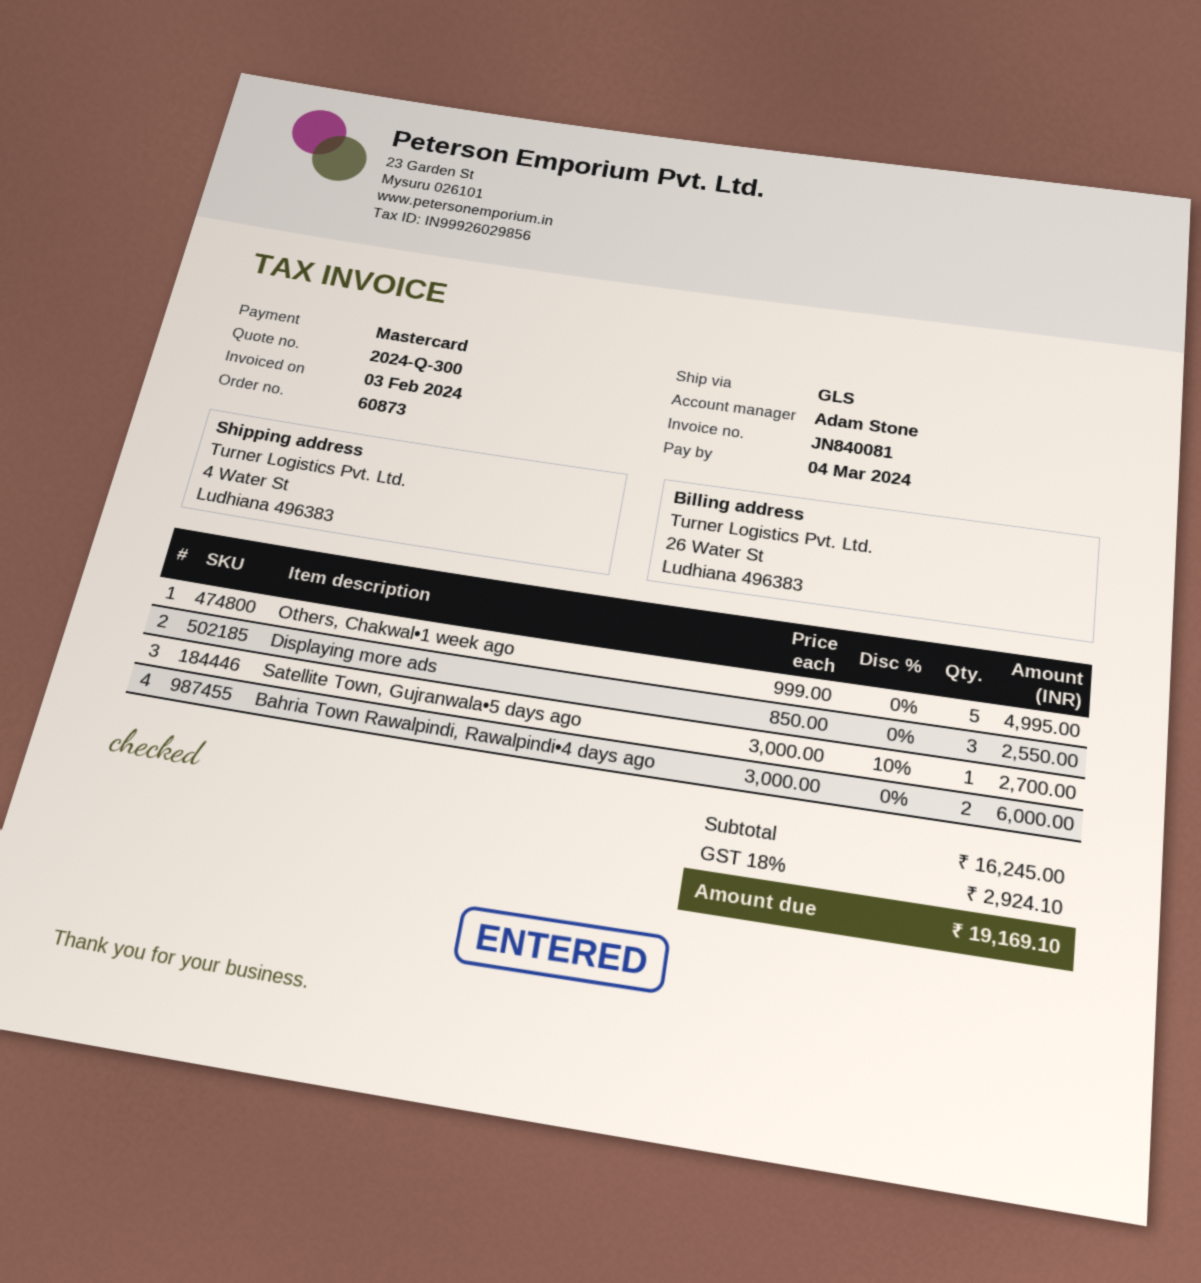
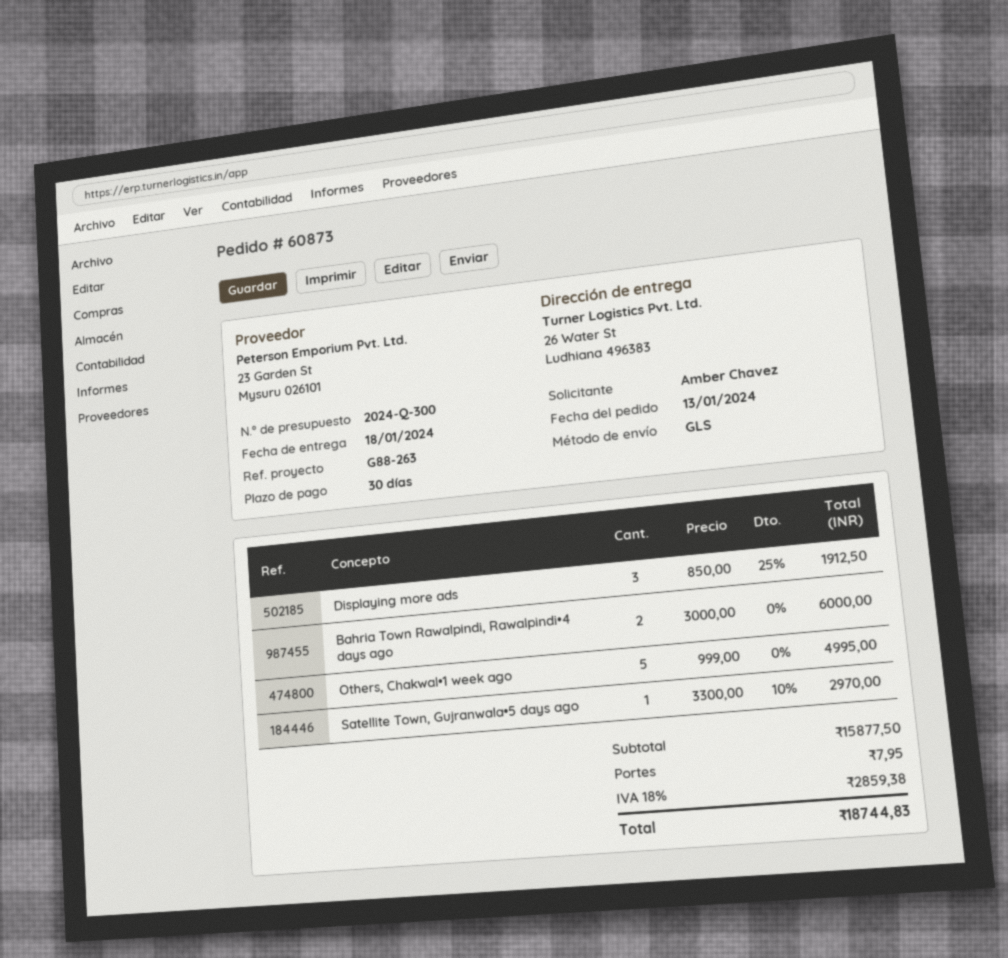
ship to: 4 Water St, Ludhiana 496383 -> 26 Water St, Ludhiana 496383
Displaying more ads: 3 x 850.00 = 2550.00 -> 3 x 850.00 - 25% = 1912.50
Satellite Town, Gujranwala•5 days ago: 1 x 3000.00 - 10% = 2700.00 -> 1 x 3300.00 - 10% = 2970.00
subtotal: 16245.00 -> 15877.50
shipping: none -> 7.95
tax: 18% = 2924.10 -> 18% = 2859.38
total: 19169.10 -> 18744.83

